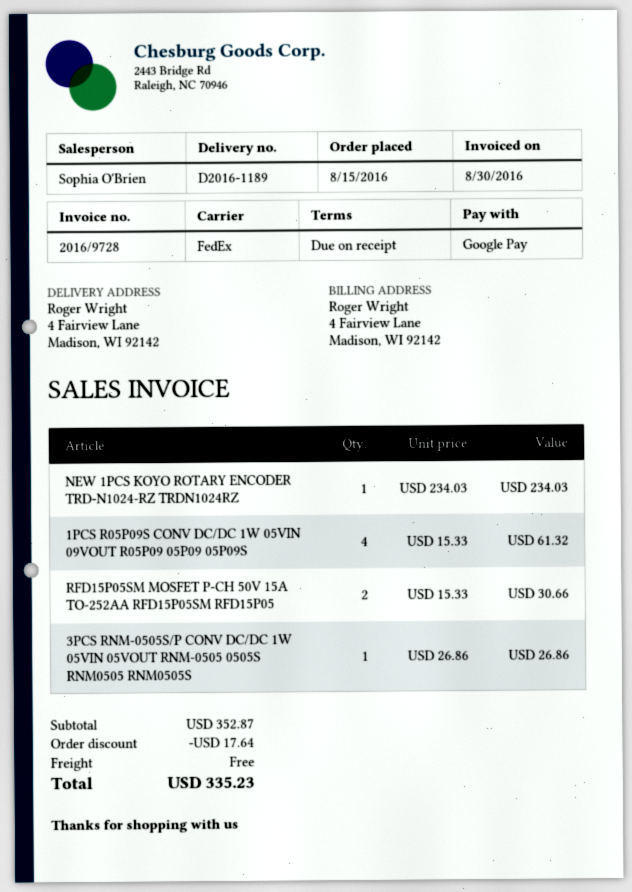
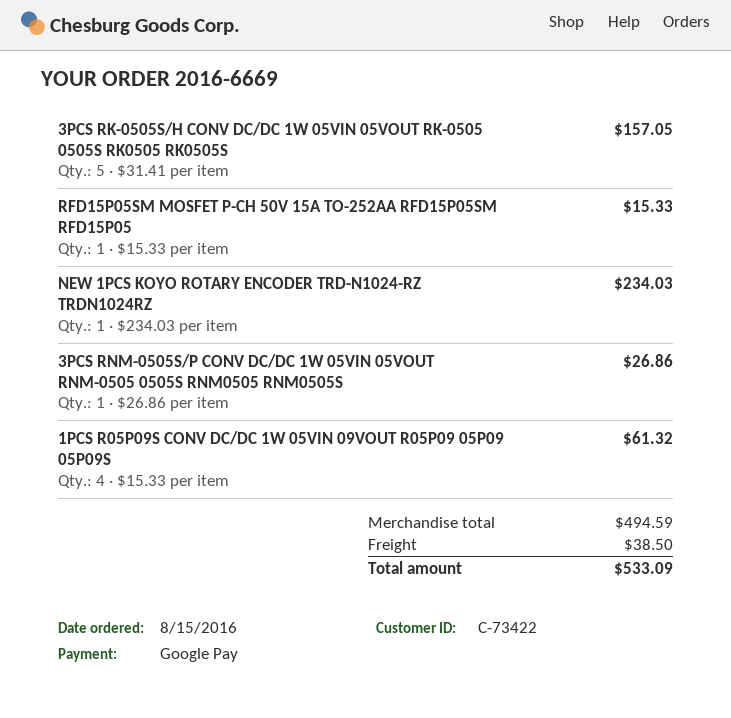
RFD15P05SM MOSFET P-CH 50V 15A TO-252AA RFD15P05SM RFD15P05: 2 x 15.33 = 30.66 -> 1 x 15.33 = 15.33
3PCS RK-0505S/H CONV DC/DC 1W 05VIN 05VOUT RK-0505 0505S RK0505 RK0505S: none -> 5 x 31.41 = 157.05
subtotal: 352.87 -> 494.59
discount: 17.64 -> none
shipping: 0.00 -> 38.50
total: 335.23 -> 533.09

